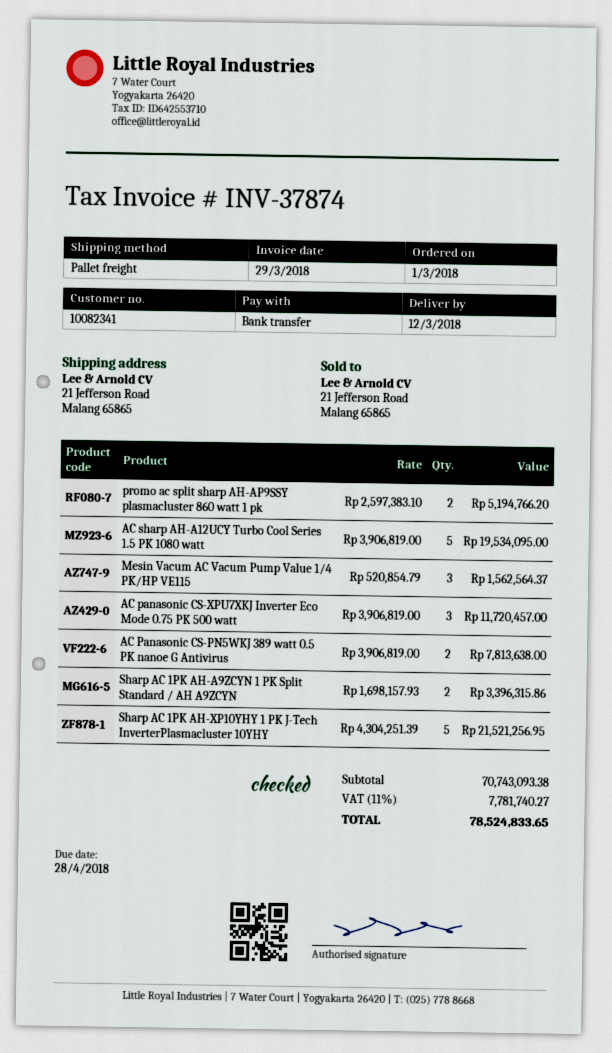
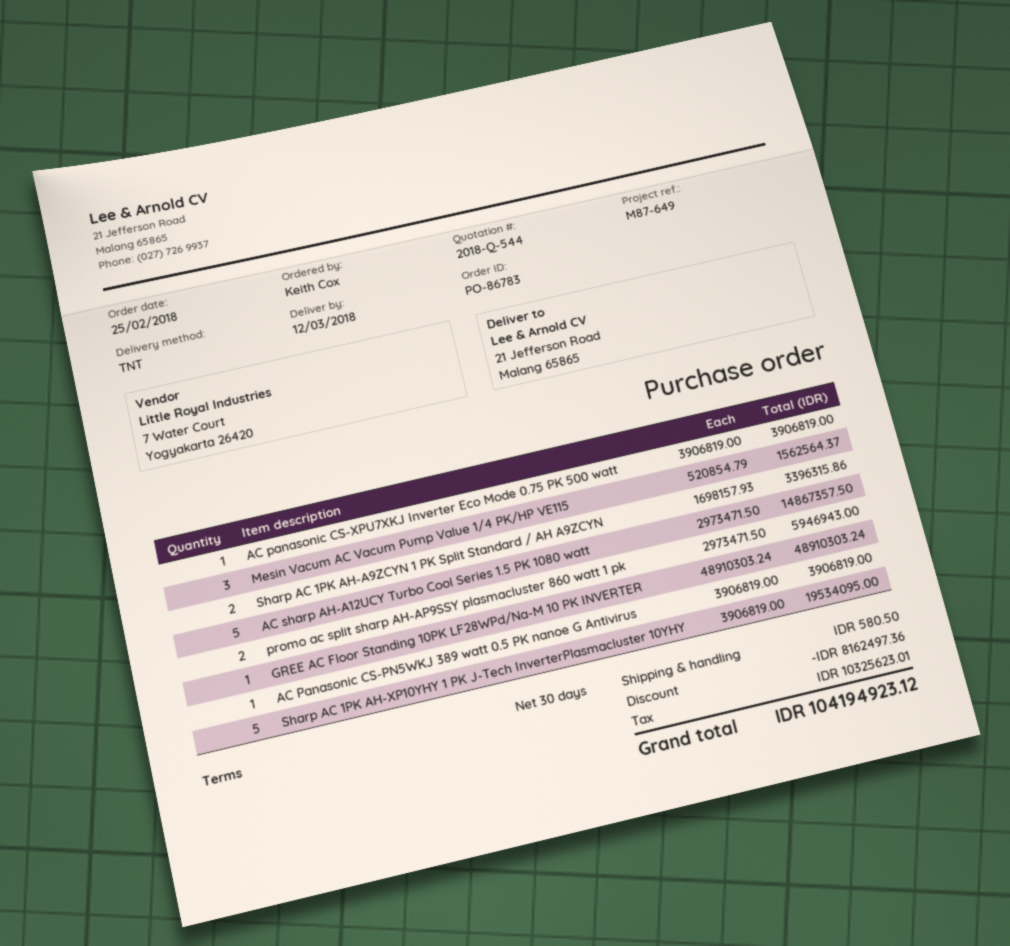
order date: 2018-03-01 -> 2018-02-25
shipping method: pallet freight -> TNT
promo ac split sharp AH-AP9SSY plasmacluster 860 watt 1 pk: 2 x 2597383.10 = 5194766.20 -> 2 x 2973471.50 = 5946943.00
AC sharp AH-A12UCY Turbo Cool Series 1.5 PK 1080 watt: 5 x 3906819.00 = 19534095.00 -> 5 x 2973471.50 = 14867357.50
AC panasonic CS-XPU7XKJ Inverter Eco Mode 0.75 PK 500 watt: 3 x 3906819.00 = 11720457.00 -> 1 x 3906819.00 = 3906819.00
AC Panasonic CS-PN5WKJ 389 watt 0.5 PK nanoe G Antivirus: 2 x 3906819.00 = 7813638.00 -> 1 x 3906819.00 = 3906819.00
Sharp AC 1PK AH-XP10YHY 1 PK J-Tech InverterPlasmacluster 10YHY: 5 x 4304251.39 = 21521256.95 -> 5 x 3906819.00 = 19534095.00
GREE AC Floor Standing 10PK LF28WPd/Na-M 10 PK INVERTER: none -> 1 x 48910303.24 = 48910303.24
discount: none -> 8162497.36
shipping: none -> 580.50
tax: 7781740.27 -> 10325623.01
total: 78524833.65 -> 104194923.12

